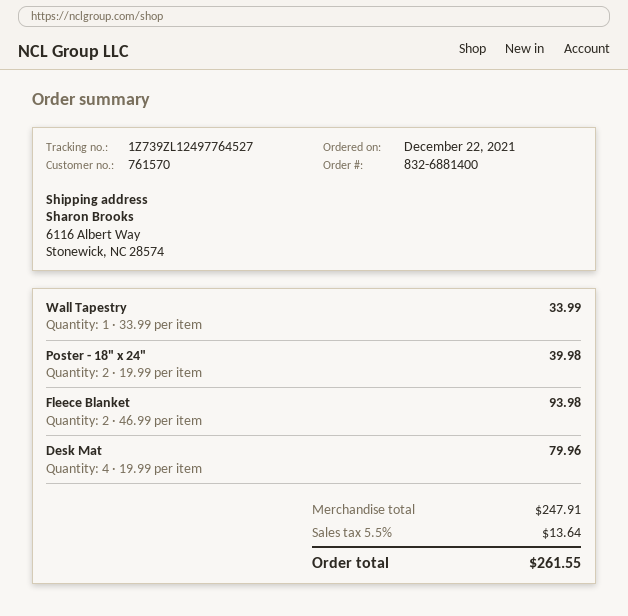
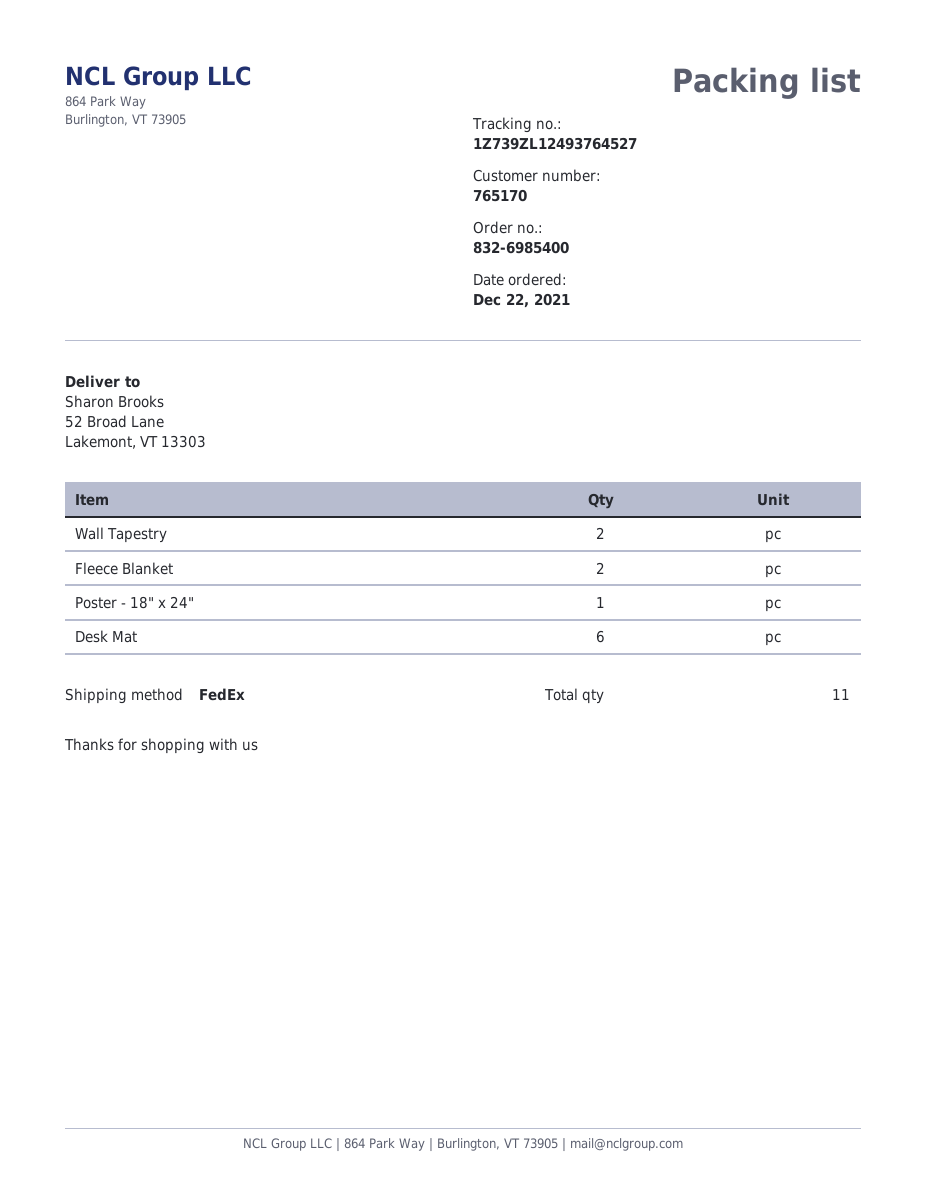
order number: 832-6881400 -> 832-6985400
customer number: 761570 -> 765170
tracking number: 1Z739ZL12497764527 -> 1Z739ZL12493764527
ship to: 6116 Albert Way, Stonewick, NC 28574 -> 52 Broad Lane, Lakemont, VT 13303
Wall Tapestry: 1 -> 2
Poster - 18" x 24": 2 -> 1
Desk Mat: 4 -> 6

